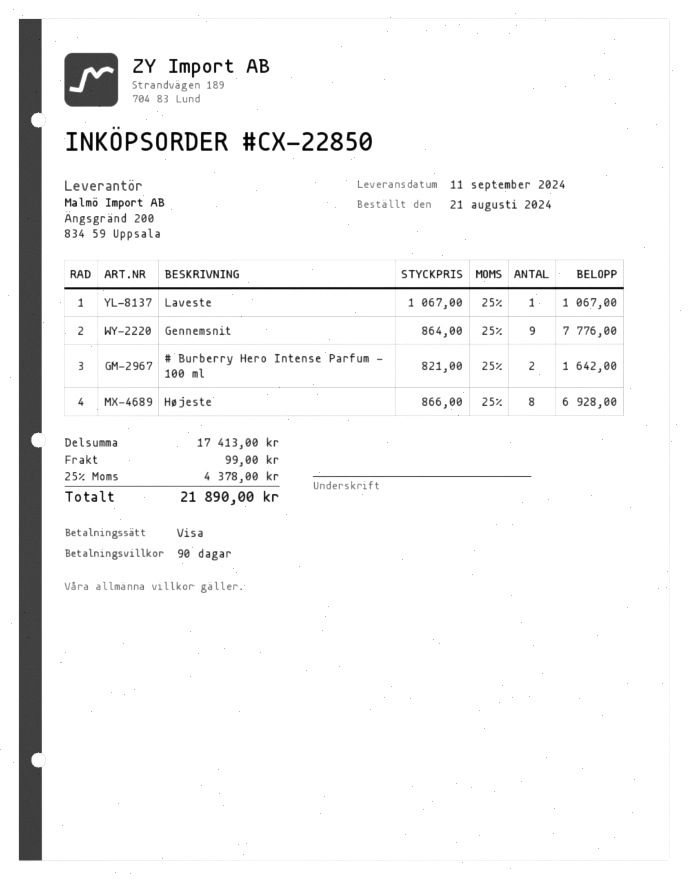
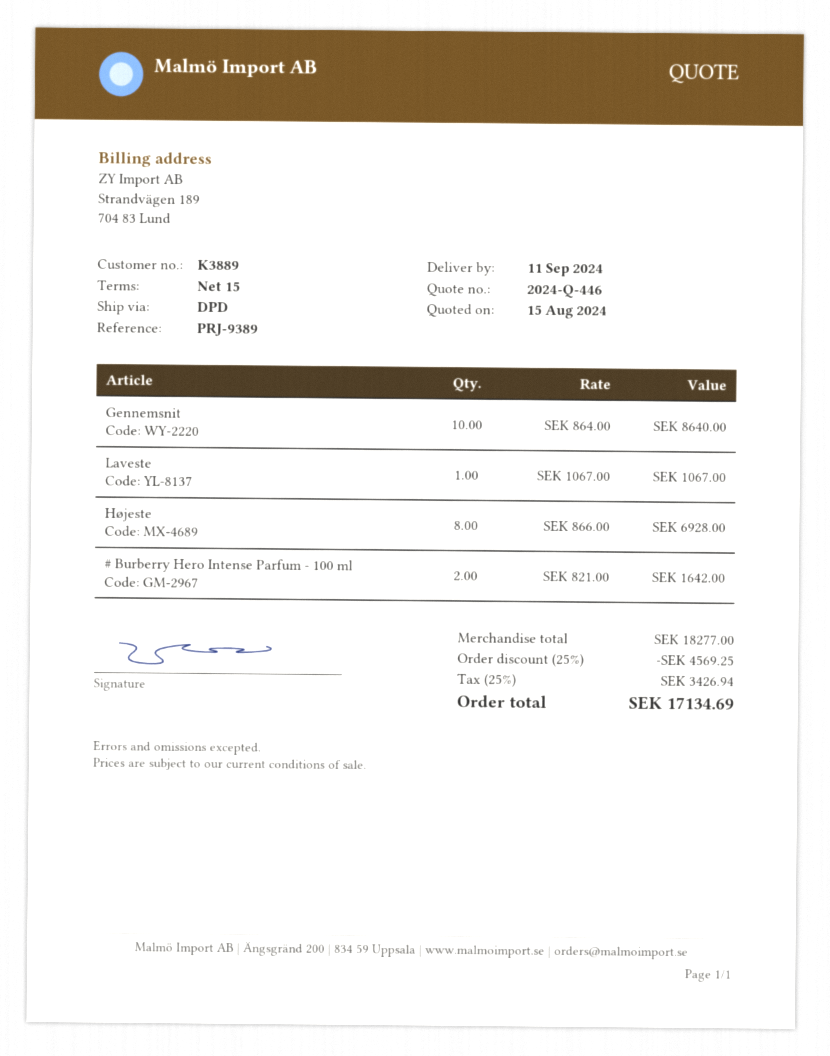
payment terms: 90 days -> 15 days
Gennemsnit: 9 x 864.00 = 7776.00 -> 10 x 864.00 = 8640.00
subtotal: 17413.00 -> 18277.00
discount: none -> 25% = 4569.25
shipping: 99.00 -> none
tax: 25% = 4378.00 -> 25% = 3426.94
total: 21890.00 -> 17134.69

